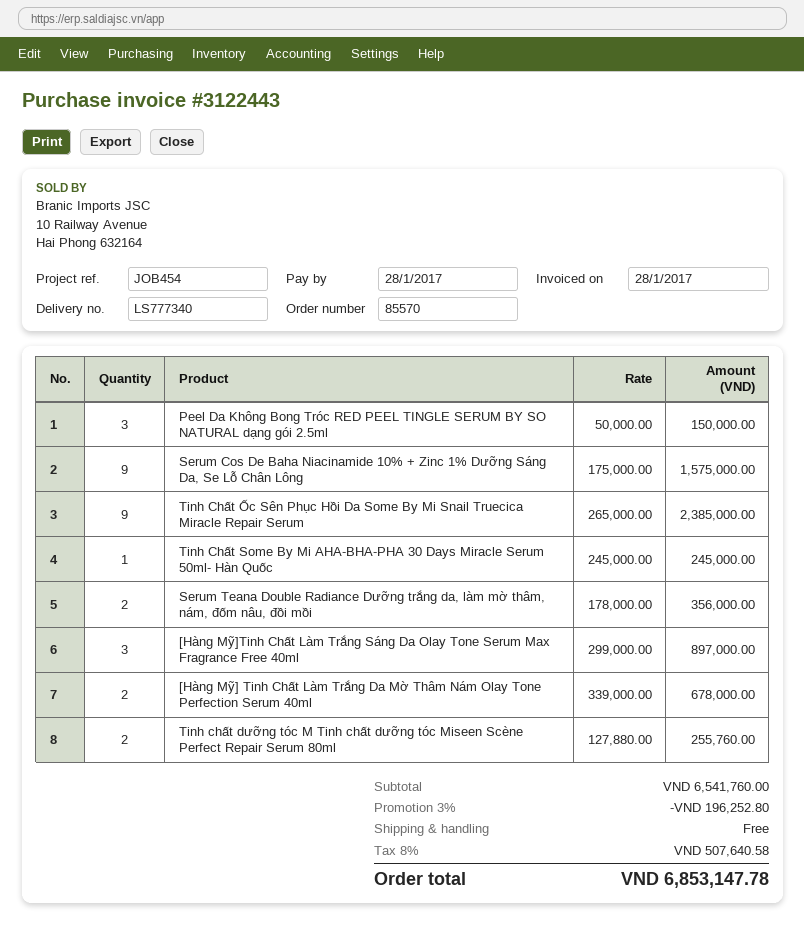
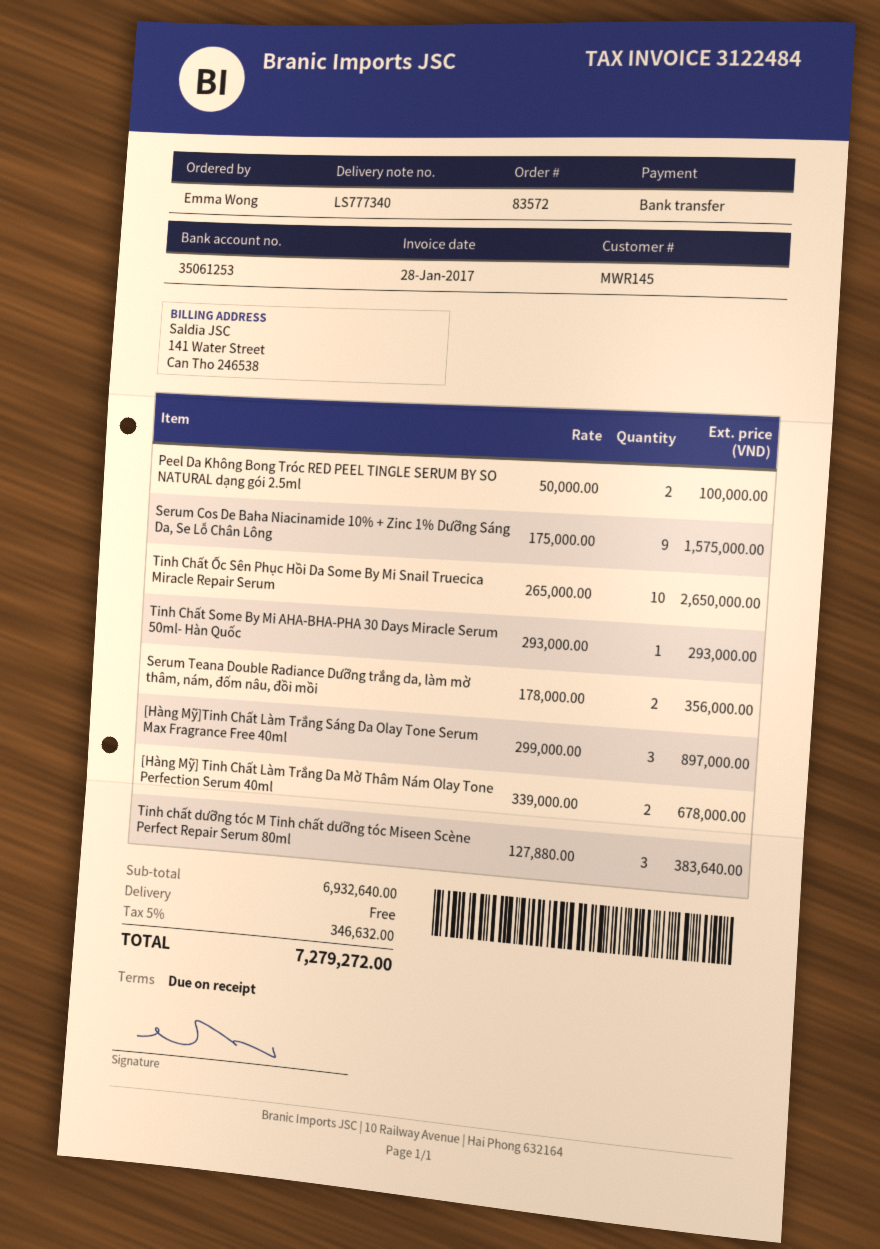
order number: 85570 -> 83572
invoice number: 3122443 -> 3122484
Peel Da Không Bong Tróc RED PEEL TINGLE SERUM BY SO NATURAL dạng gói 2.5ml: 3 x 50000.00 = 150000.00 -> 2 x 50000.00 = 100000.00
Tinh Chất Ốc Sên Phục Hồi Da Some By Mi Snail Truecica Miracle Repair Serum: 9 x 265000.00 = 2385000.00 -> 10 x 265000.00 = 2650000.00
Tinh Chất Some By Mi AHA-BHA-PHA 30 Days Miracle Serum 50ml- Hàn Quốc: 1 x 245000.00 = 245000.00 -> 1 x 293000.00 = 293000.00
Tinh chất dưỡng tóc M Tinh chất dưỡng tóc Miseen Scène Perfect Repair Serum 80ml: 2 x 127880.00 = 255760.00 -> 3 x 127880.00 = 383640.00
subtotal: 6541760.00 -> 6932640.00
discount: 3% = 196252.80 -> none
tax: 8% = 507640.58 -> 5% = 346632.00
total: 6853147.78 -> 7279272.00

